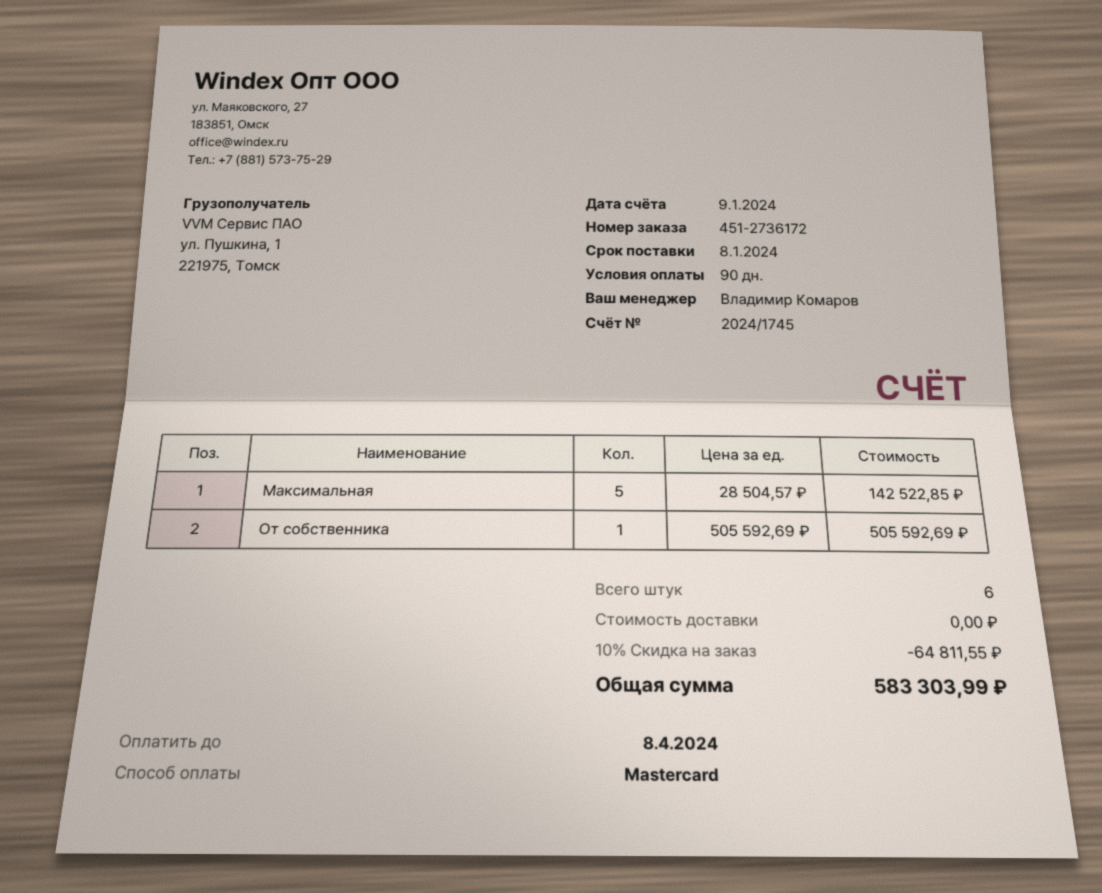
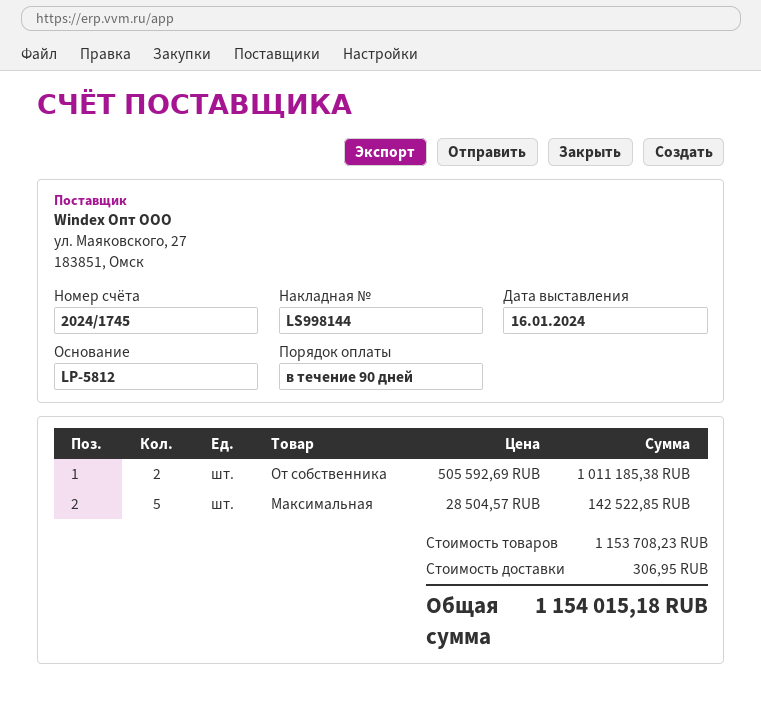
invoice date: 2024-01-09 -> 2024-01-16
От собственника: 1 x 505592.69 = 505592.69 -> 2 x 505592.69 = 1011185.38
discount: 10% = 64811.55 -> none
shipping: 0.00 -> 306.95
total: 583303.99 -> 1154015.18

